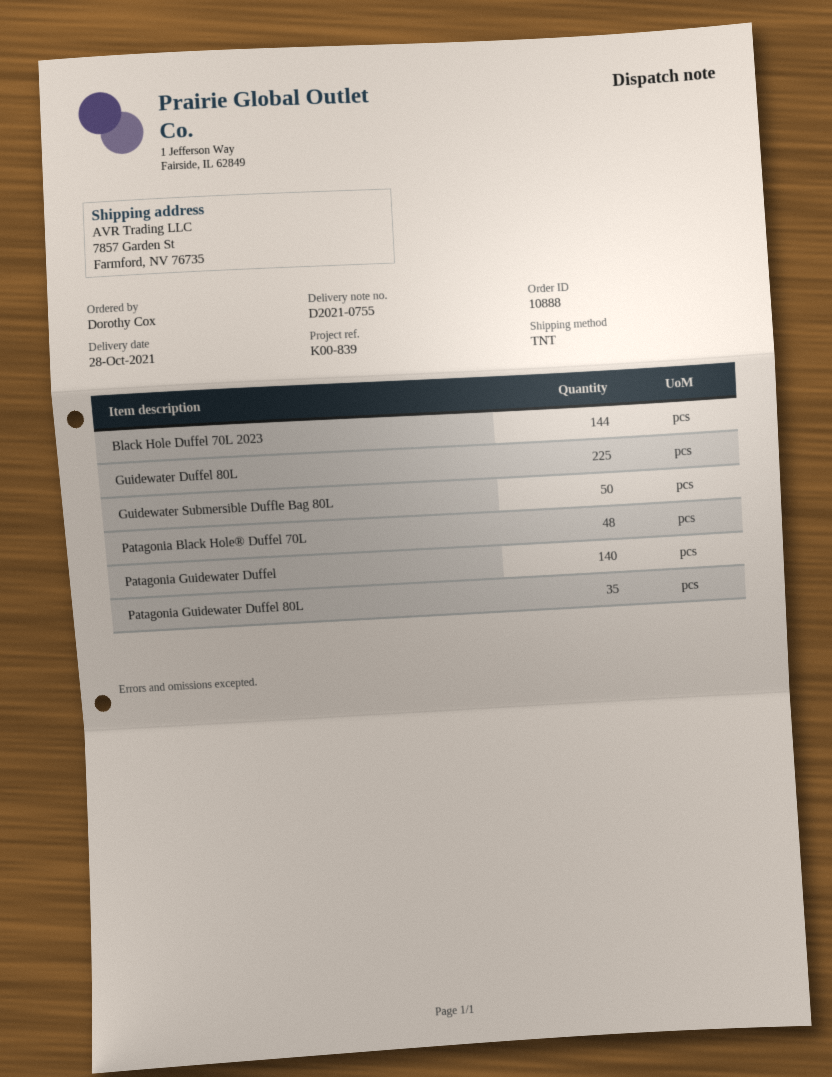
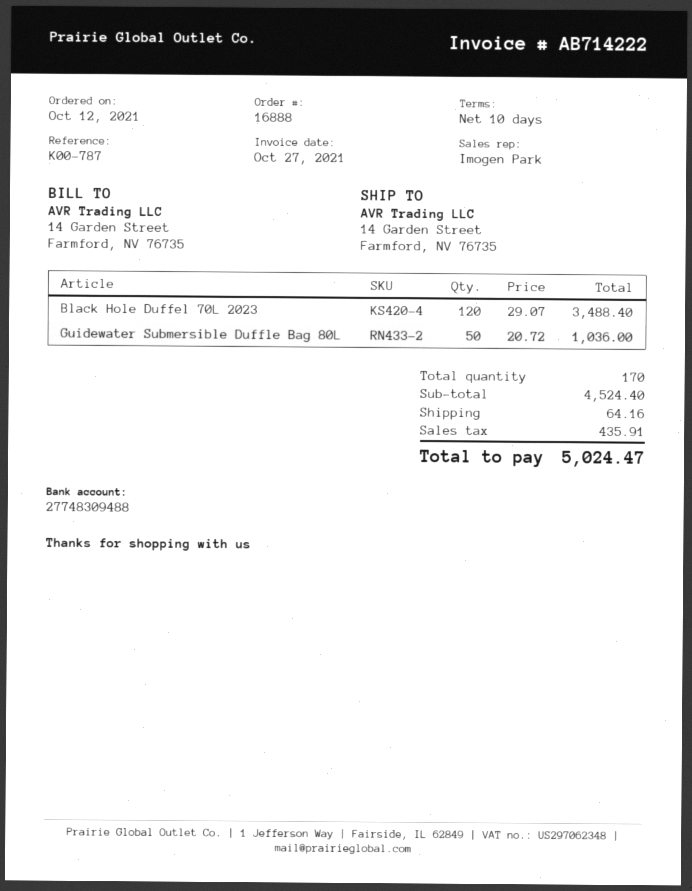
order number: 10888 -> 16888
reference: K00-839 -> K00-787
ship to: 7857 Garden St, Farmford, NV 76735 -> 14 Garden Street, Farmford, NV 76735
Black Hole Duffel 70L 2023: 144 -> 120
Guidewater Duffel 80L: 225 -> none
Patagonia Black Hole® Duffel 70L: 48 -> none
Patagonia Guidewater Duffel: 140 -> none
Patagonia Guidewater Duffel 80L: 35 -> none

